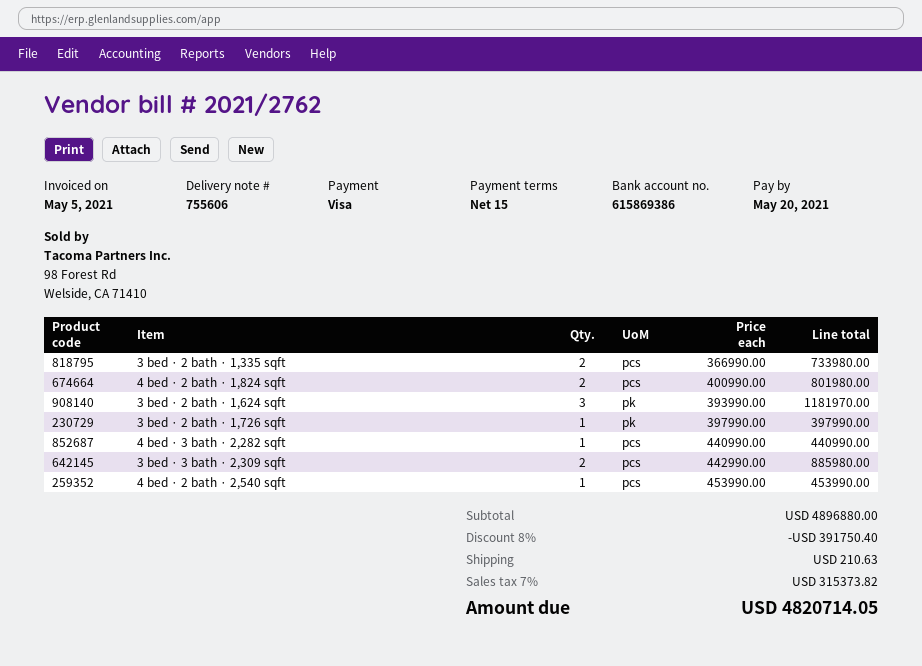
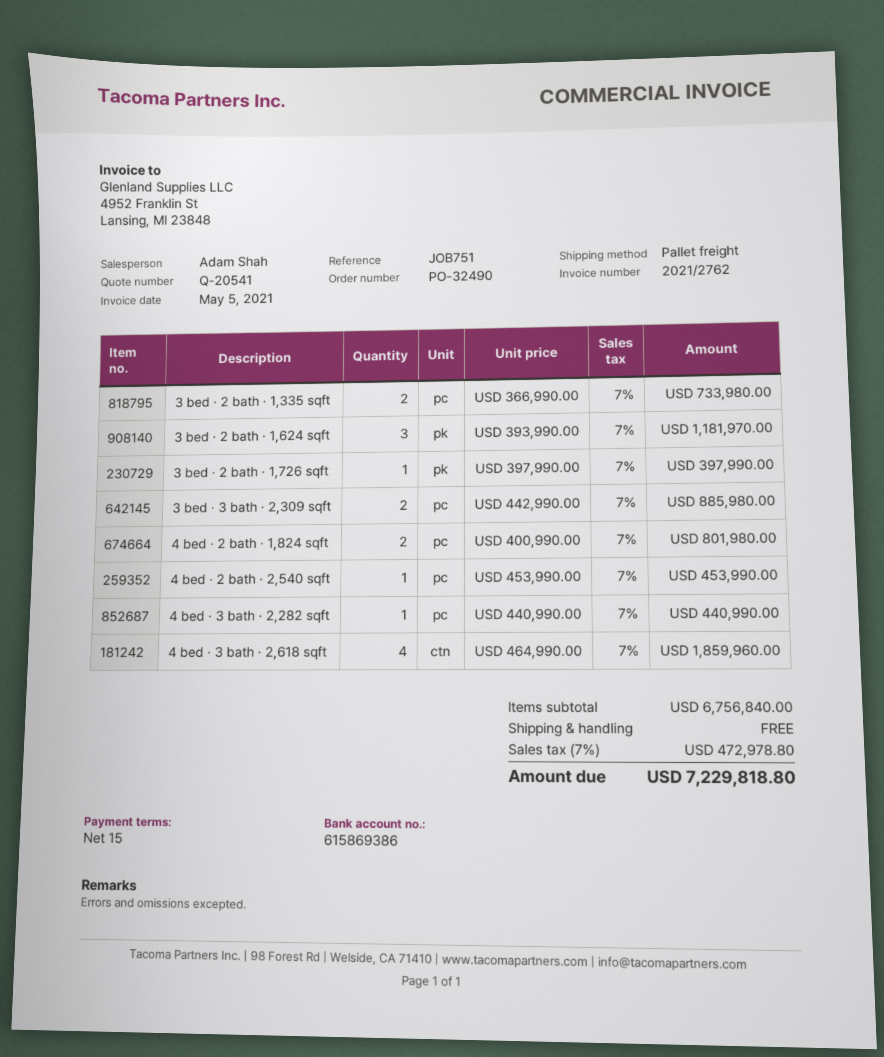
4 bed · 3 bath · 2,618 sqft: none -> 4 x 464990.00 = 1859960.00
subtotal: 4896880.00 -> 6756840.00
discount: 8% = 391750.40 -> none
shipping: 210.63 -> 0.00
tax: 7% = 315373.82 -> 7% = 472978.80
total: 4820714.05 -> 7229818.80

